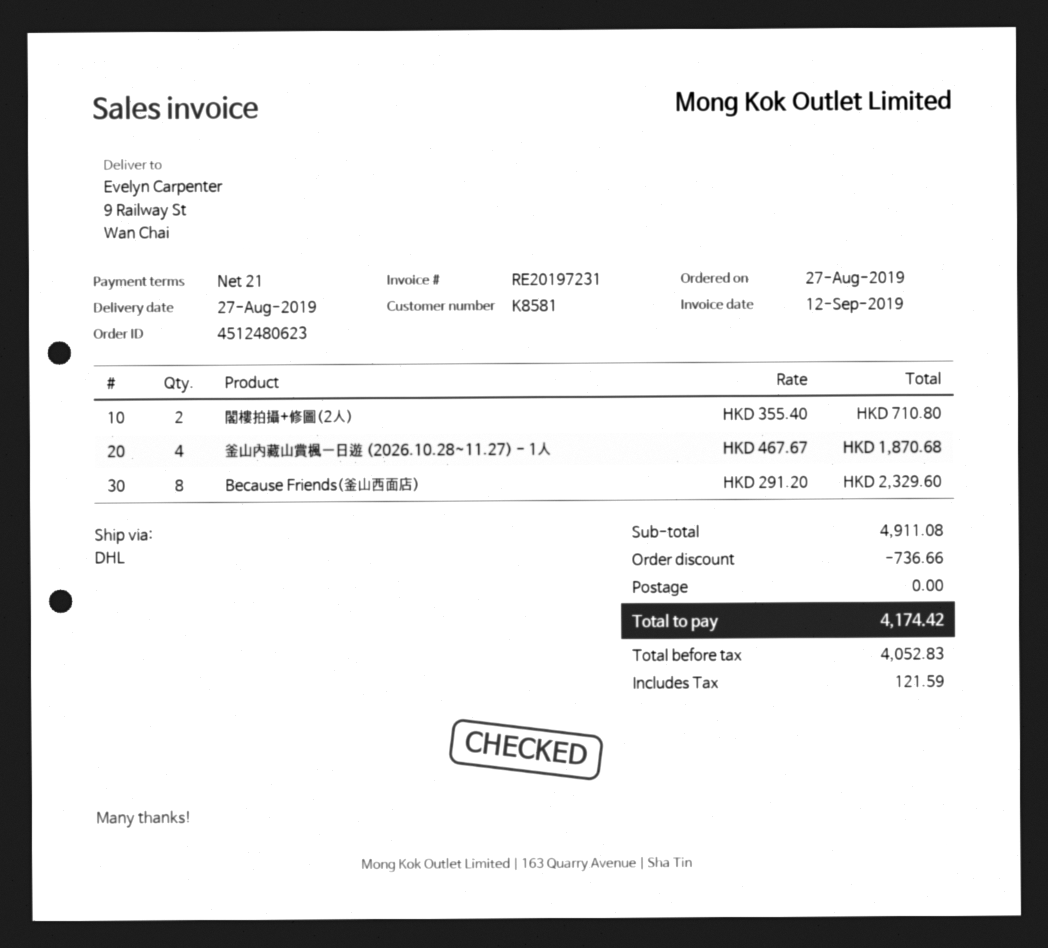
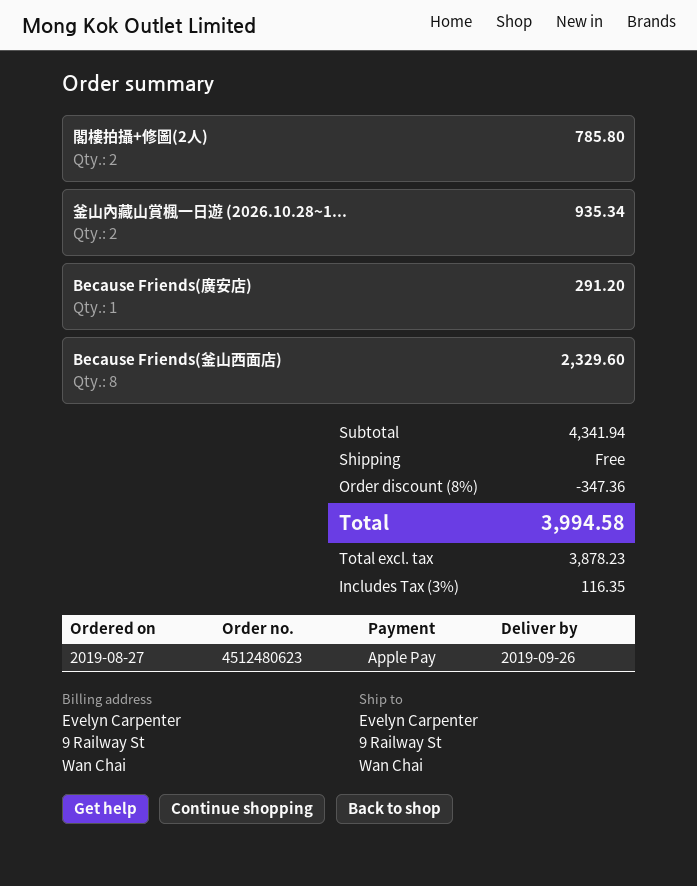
delivery date: 2019-08-27 -> 2019-09-26
閣樓拍攝+修圖(2人): 2 for 710.80 -> 2 for 785.80
釜山內藏山賞楓一日遊 (2026.10.28~11.27) - 1人: 4 for 1870.68 -> 2 for 935.34
Because Friends(廣安店): none -> 1 for 291.20
subtotal: 4911.08 -> 4341.94
discount: 736.66 -> 347.36
net: 4052.83 -> 3878.23
tax: 121.59 -> 116.35
total: 4174.42 -> 3994.58

